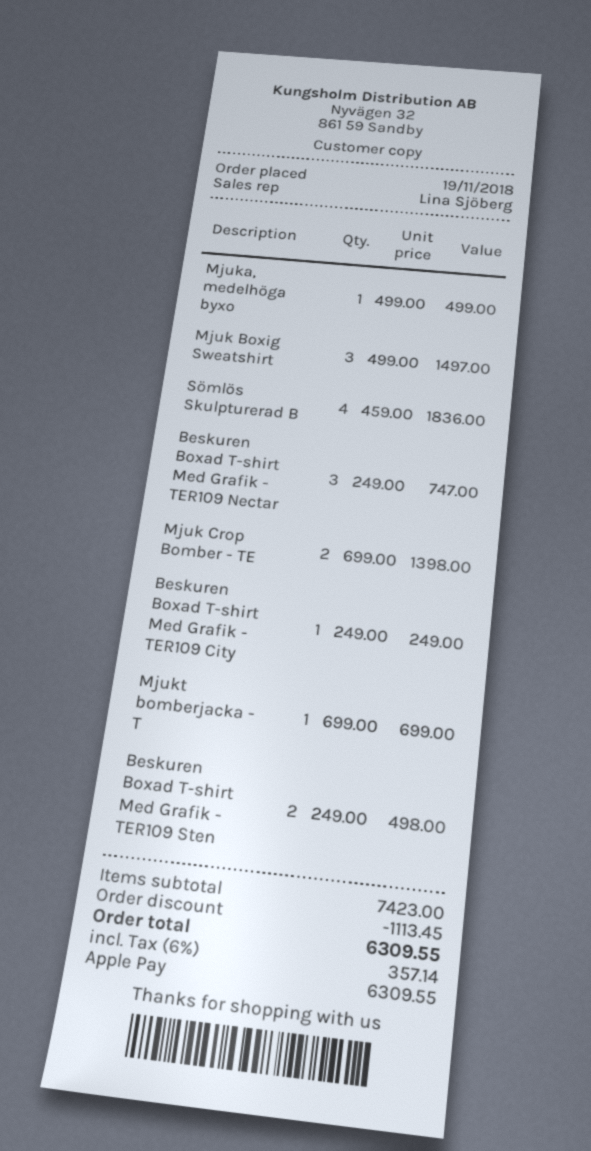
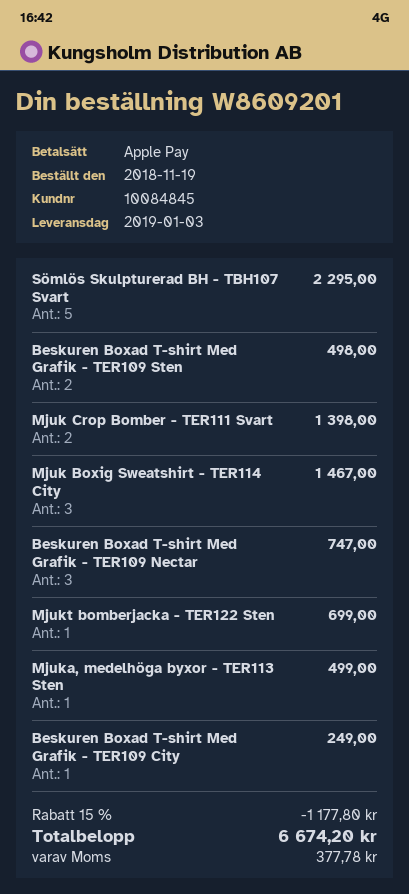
Mjuk Boxig Sweatshirt: 3 for 1497.00 -> 3 for 1467.00
Sömlös Skulpturerad B: 4 for 1836.00 -> 5 for 2295.00
discount: 1113.45 -> 1177.80
tax: 357.14 -> 377.78
total: 6309.55 -> 6674.20

